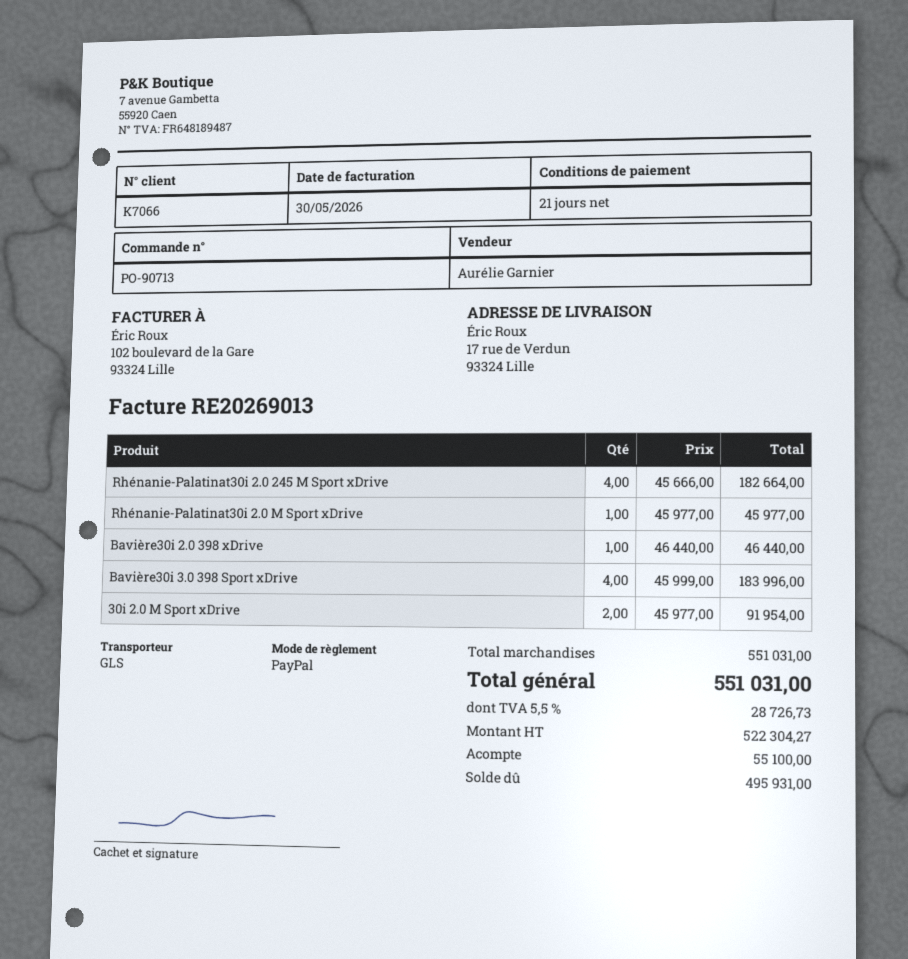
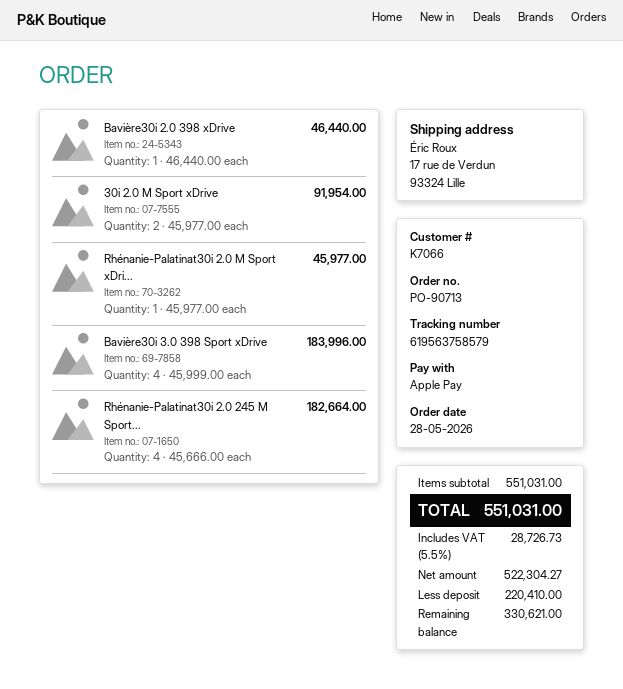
payment method: PayPal -> Apple Pay
deposit: 55100.00 -> 220410.00
balance: 495931.00 -> 330621.00

